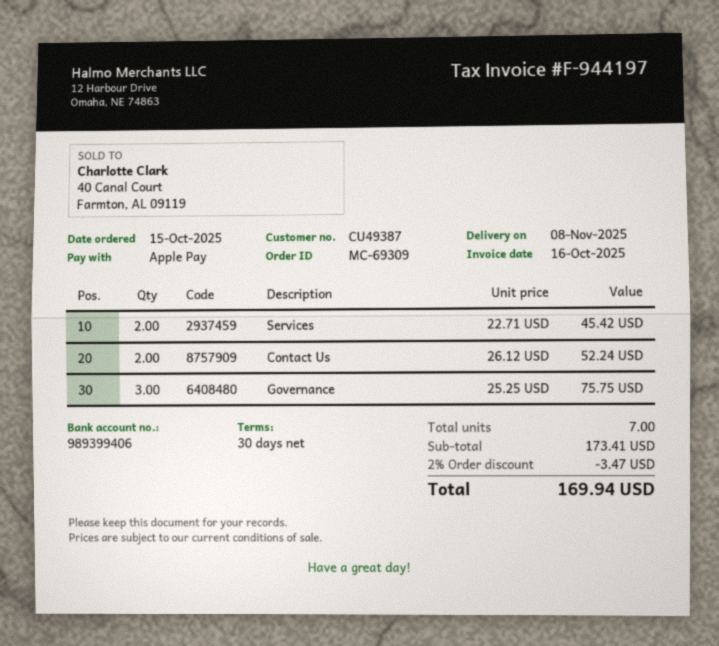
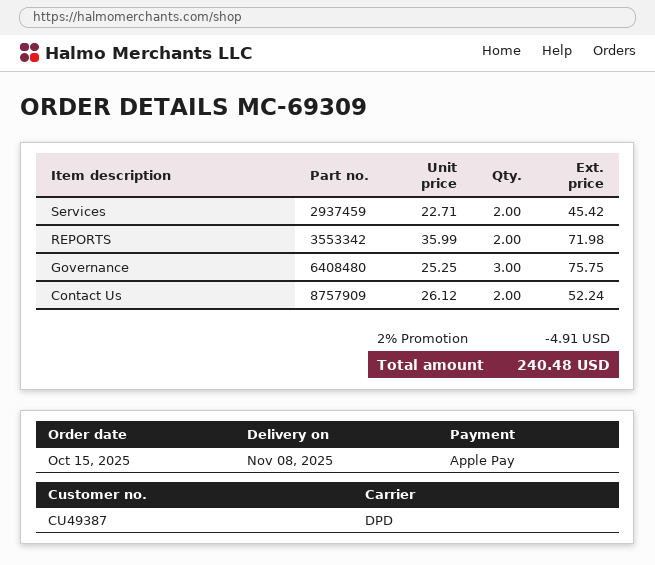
REPORTS: none -> 2 x 35.99 = 71.98
discount: 2% = 3.47 -> 2% = 4.91
total: 169.94 -> 240.48

